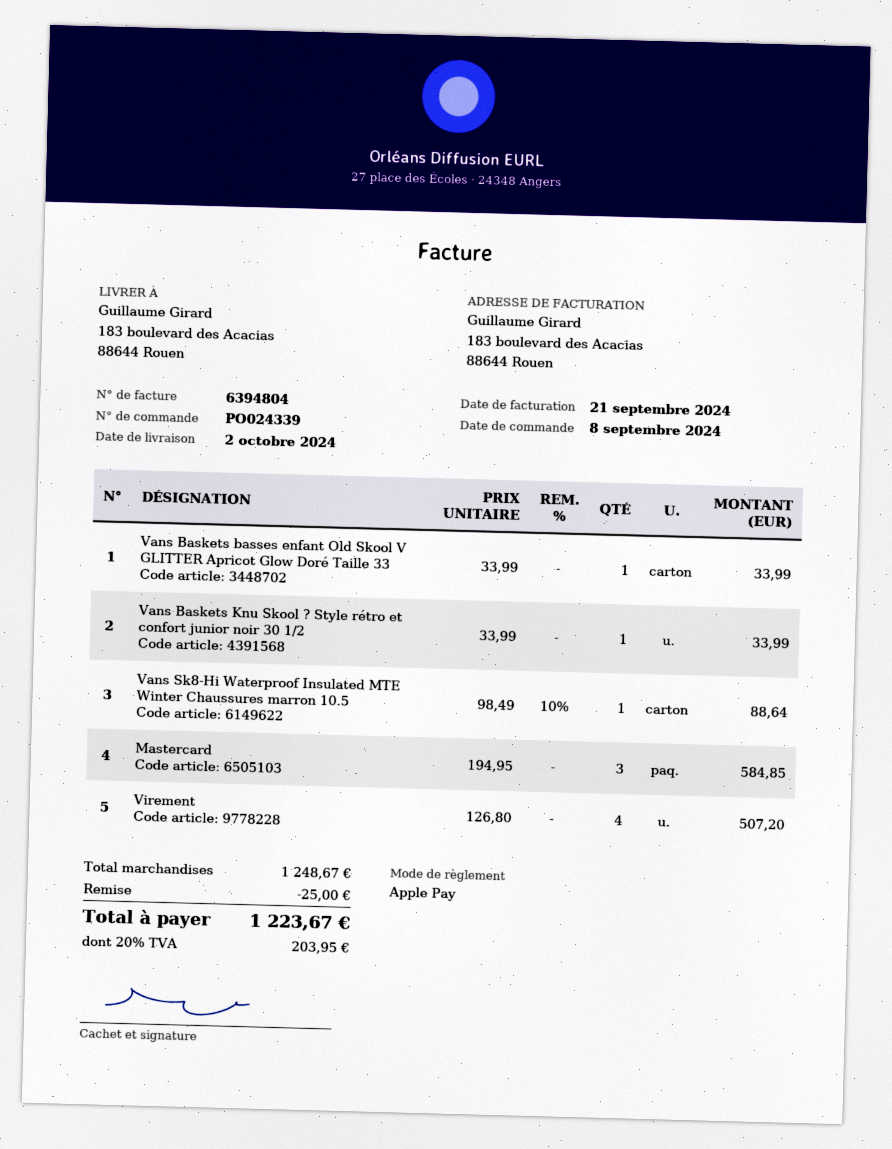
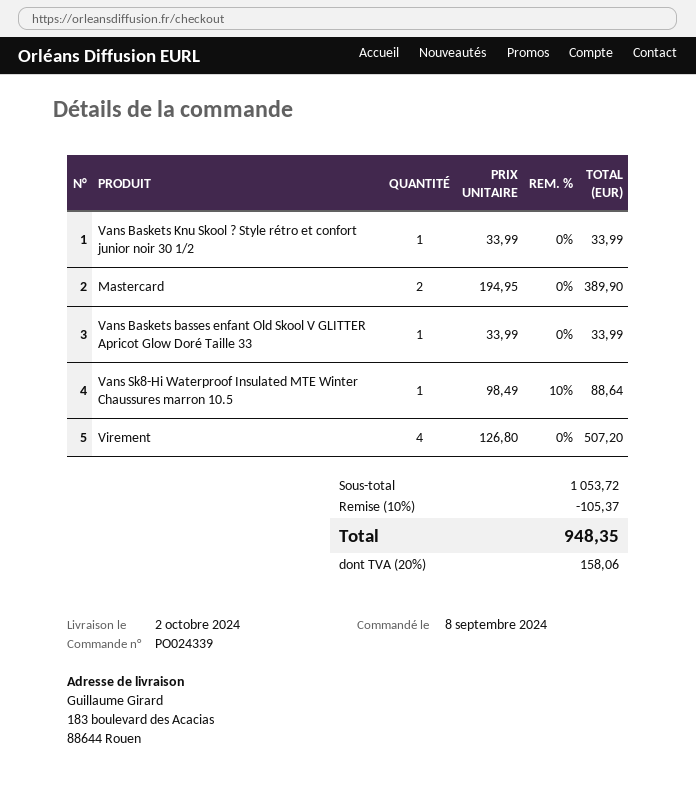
Mastercard: 3 x 194.95 = 584.85 -> 2 x 194.95 = 389.90
subtotal: 1248.67 -> 1053.72
discount: 25.00 -> 105.37
tax: 20% = 203.95 -> 20% = 158.06
total: 1223.67 -> 948.35

